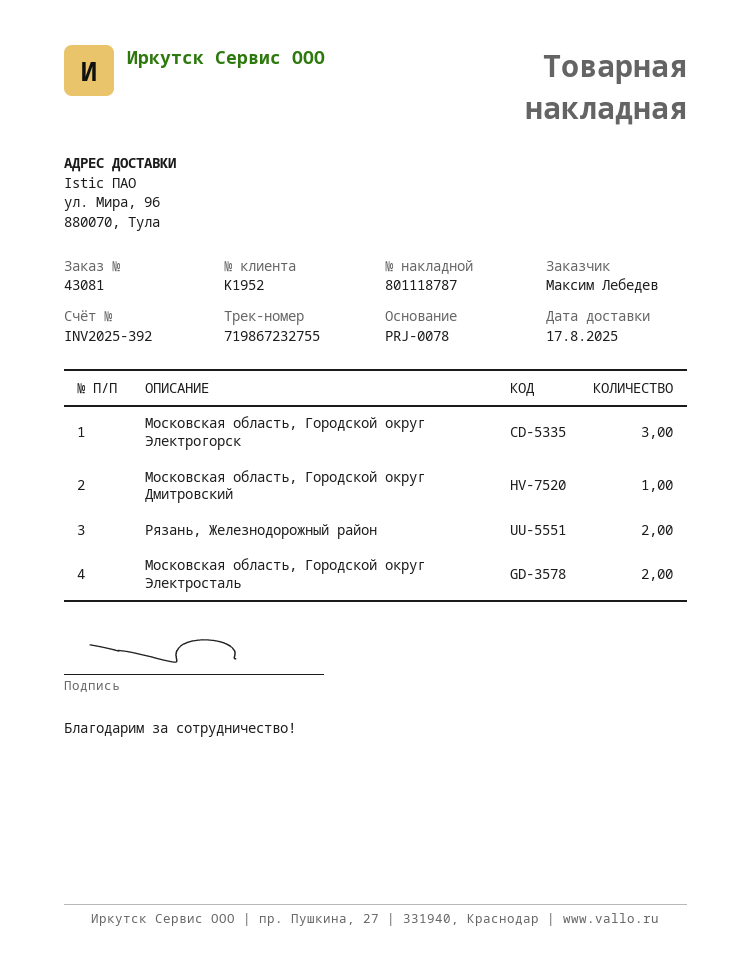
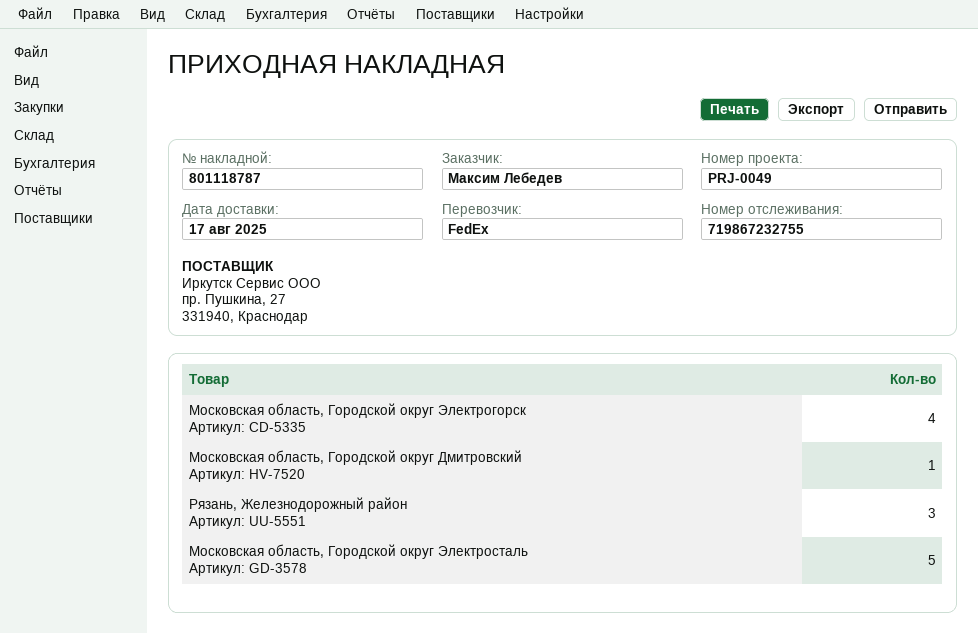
reference: PRJ-0078 -> PRJ-0049
Московская область, Городской округ Электрогорск: 3 -> 4
Рязань, Железнодорожный район: 2 -> 3
Московская область, Городской округ Электросталь: 2 -> 5

